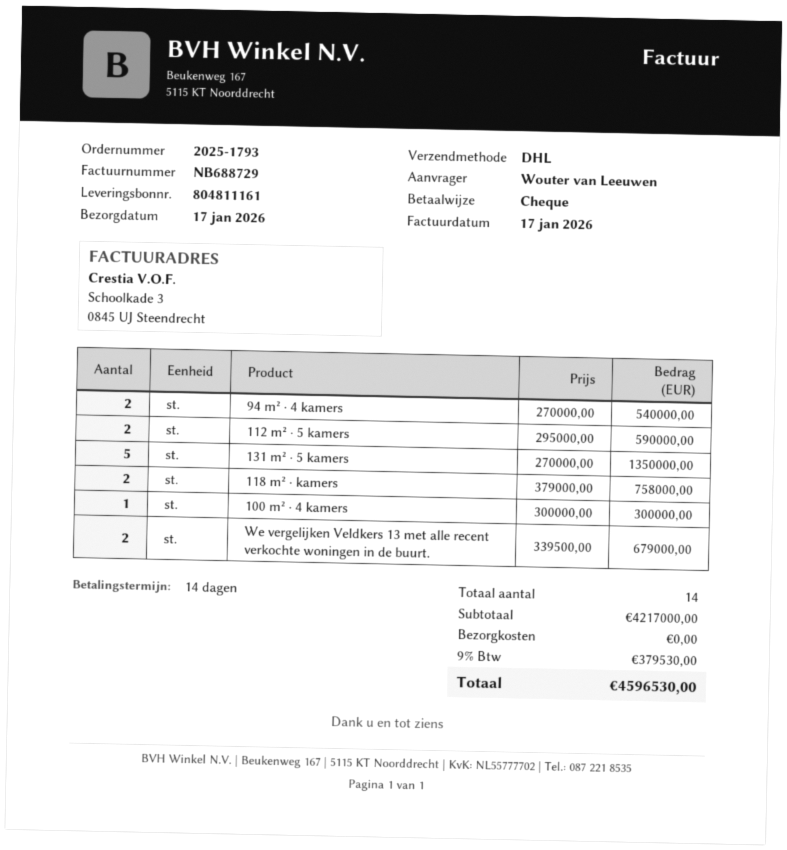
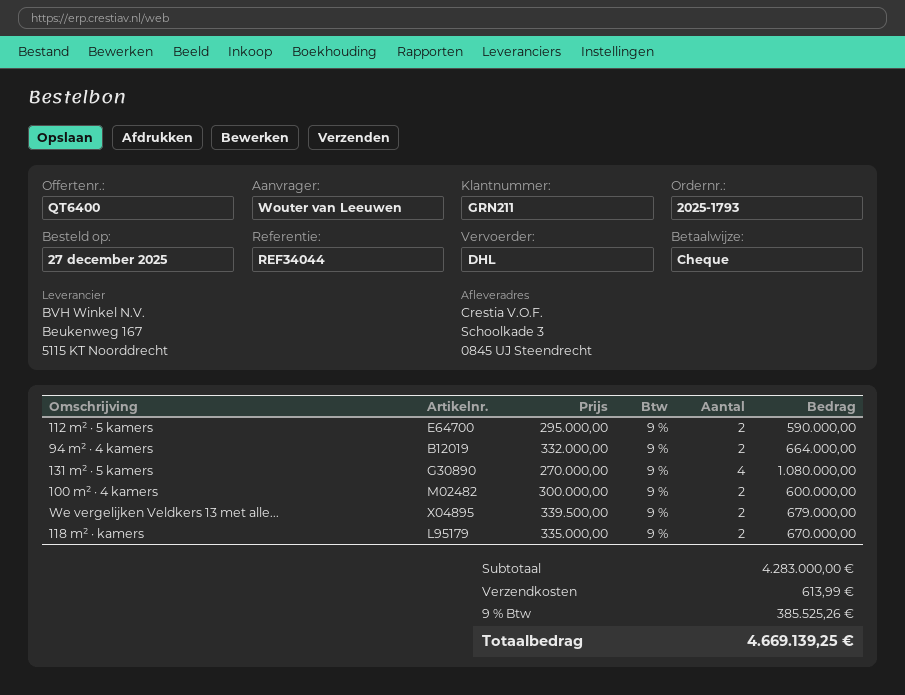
94 m² · 4 kamers: 2 x 270000.00 = 540000.00 -> 2 x 332000.00 = 664000.00
131 m² · 5 kamers: 5 x 270000.00 = 1350000.00 -> 4 x 270000.00 = 1080000.00
118 m² · kamers: 2 x 379000.00 = 758000.00 -> 2 x 335000.00 = 670000.00
100 m² · 4 kamers: 1 x 300000.00 = 300000.00 -> 2 x 300000.00 = 600000.00
subtotal: 4217000.00 -> 4283000.00
shipping: 0.00 -> 613.99
tax: 9% = 379530.00 -> 9% = 385525.26
total: 4596530.00 -> 4669139.25

